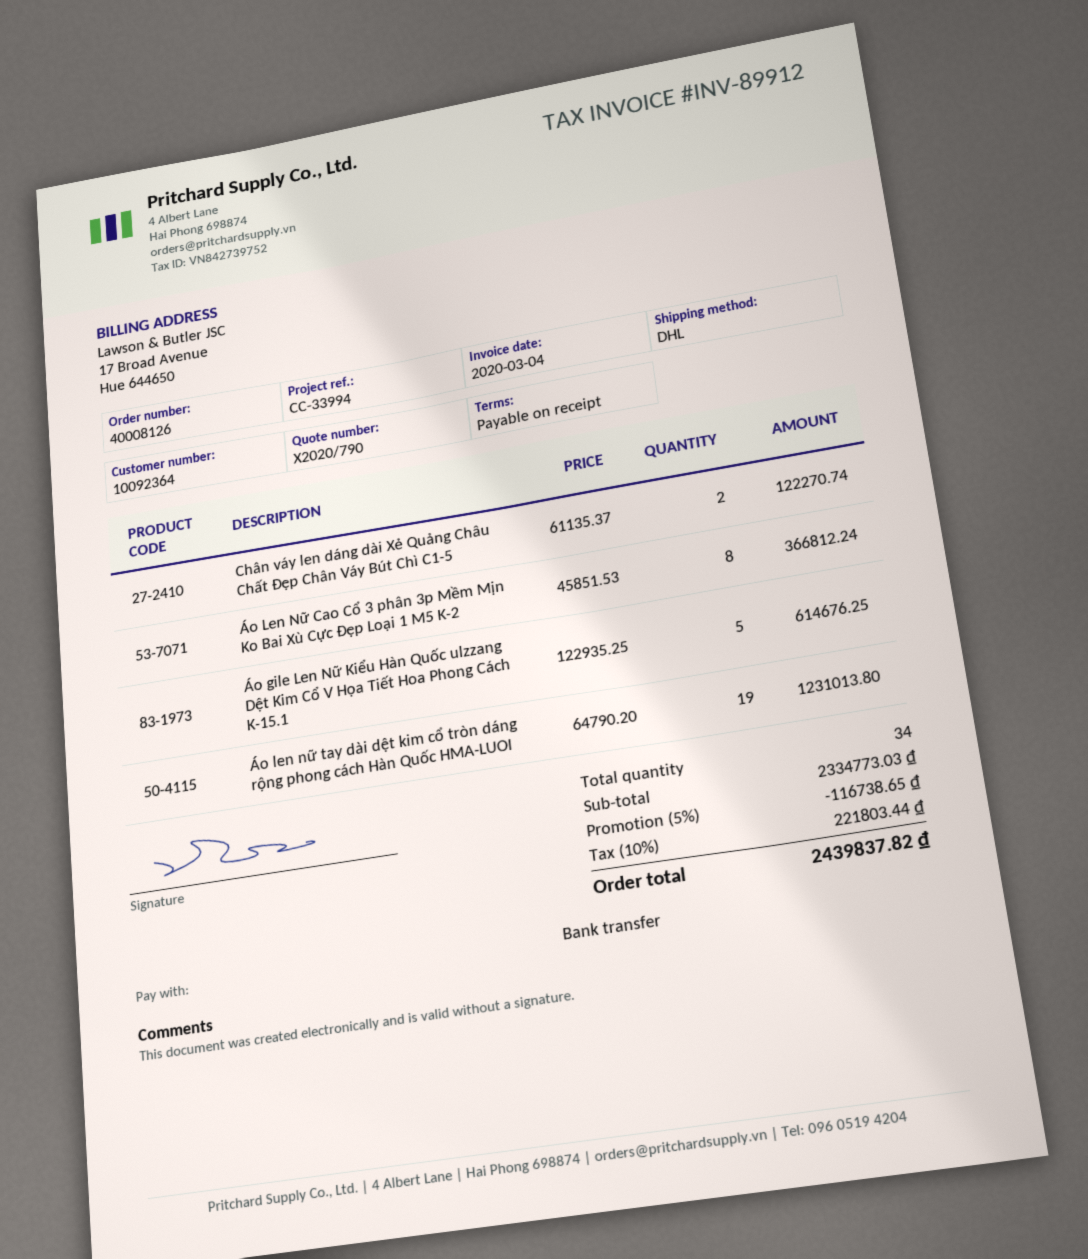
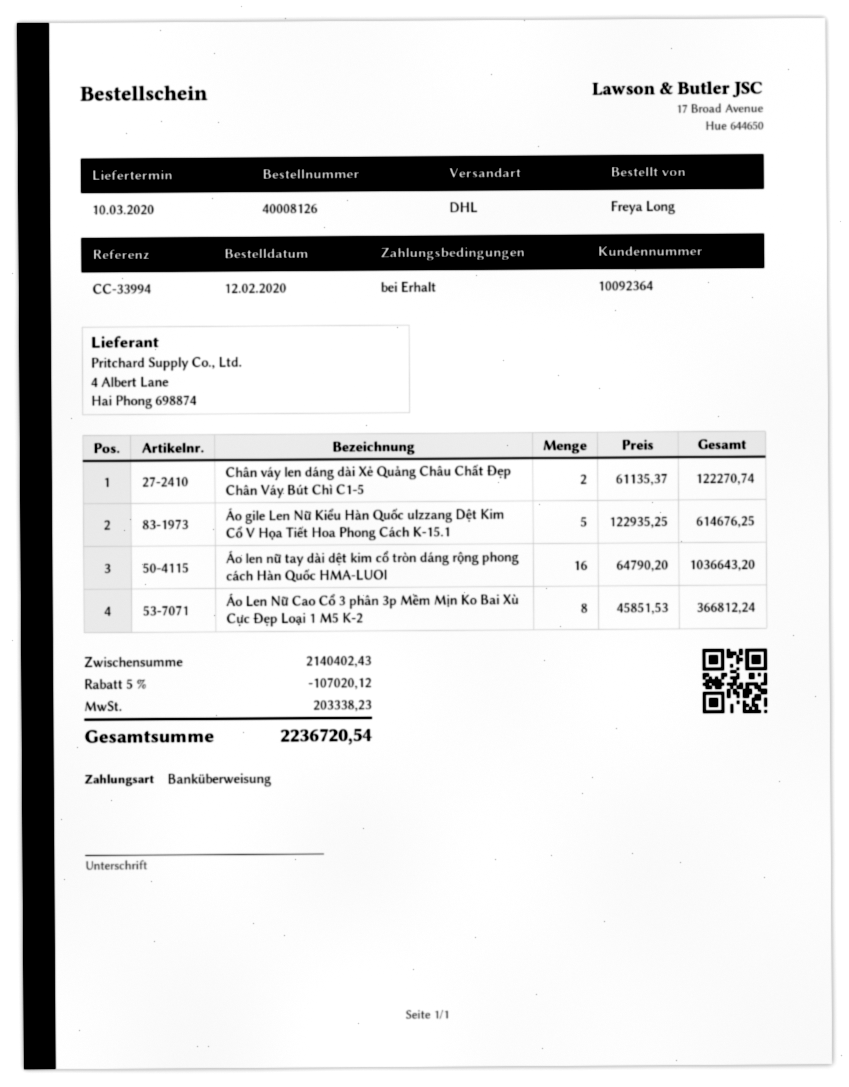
Áo len nữ tay dài dệt kim cổ tròn dáng rộng phong cách Hàn Quốc HMA-LUOI: 19 x 64790.20 = 1231013.80 -> 16 x 64790.20 = 1036643.20
subtotal: 2334773.03 -> 2140402.43
discount: 5% = 116738.65 -> 5% = 107020.12
tax: 221803.44 -> 203338.23
total: 2439837.82 -> 2236720.54

